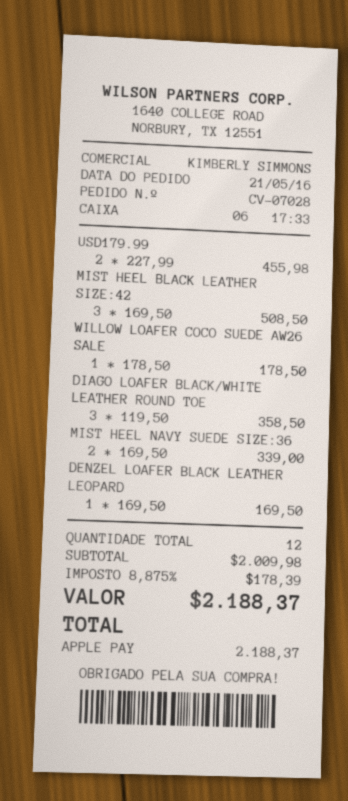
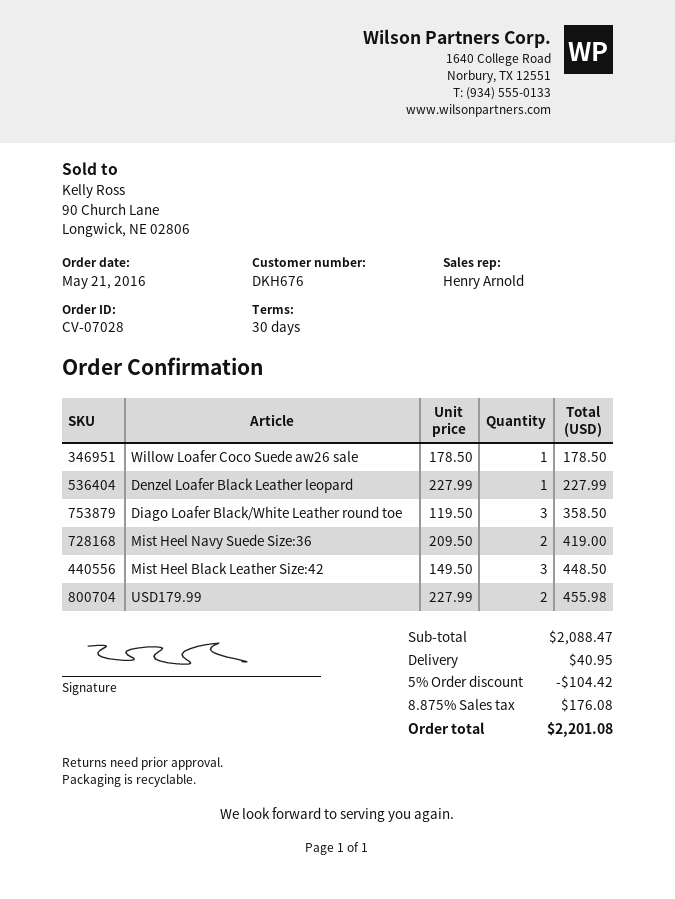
sales rep: KIMBERLY SIMMONS -> Henry Arnold
MIST HEEL BLACK LEATHER SIZE:42: 3 x 169.50 = 508.50 -> 3 x 149.50 = 448.50
MIST HEEL NAVY SUEDE SIZE:36: 2 x 169.50 = 339.00 -> 2 x 209.50 = 419.00
DENZEL LOAFER BLACK LEATHER LEOPARD: 1 x 169.50 = 169.50 -> 1 x 227.99 = 227.99
subtotal: 2009.98 -> 2088.47
discount: none -> 5% = 104.42
shipping: none -> 40.95
tax: 8.875% = 178.39 -> 8.875% = 176.08
total: 2188.37 -> 2201.08

